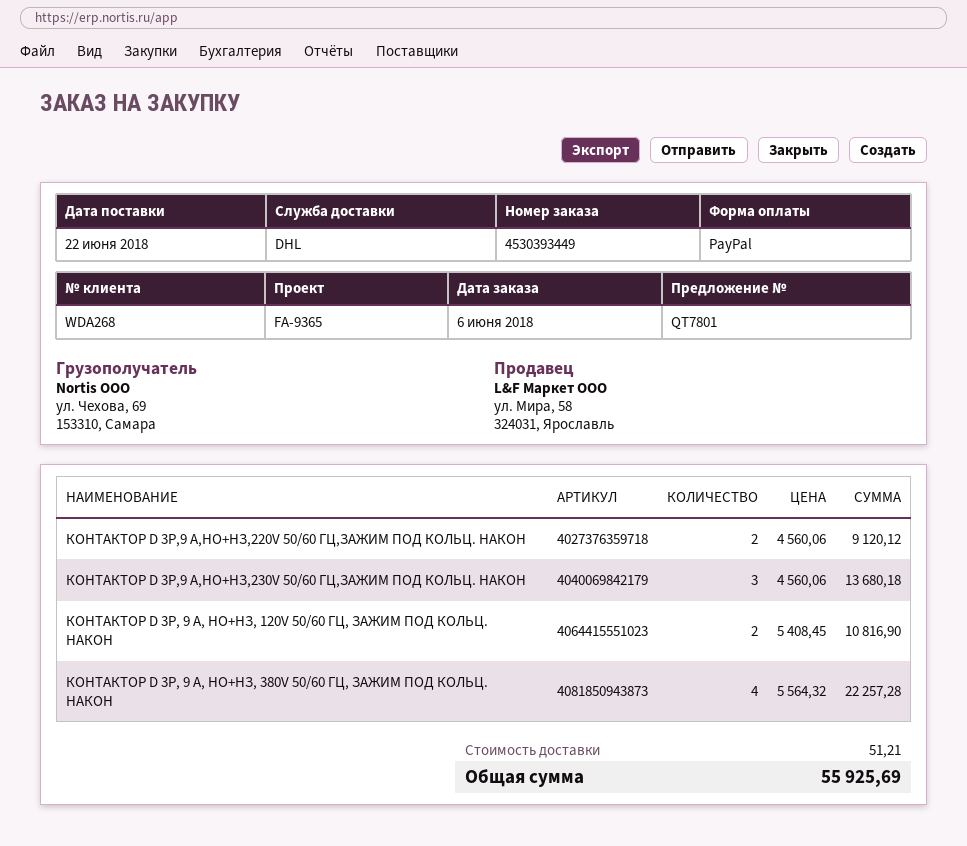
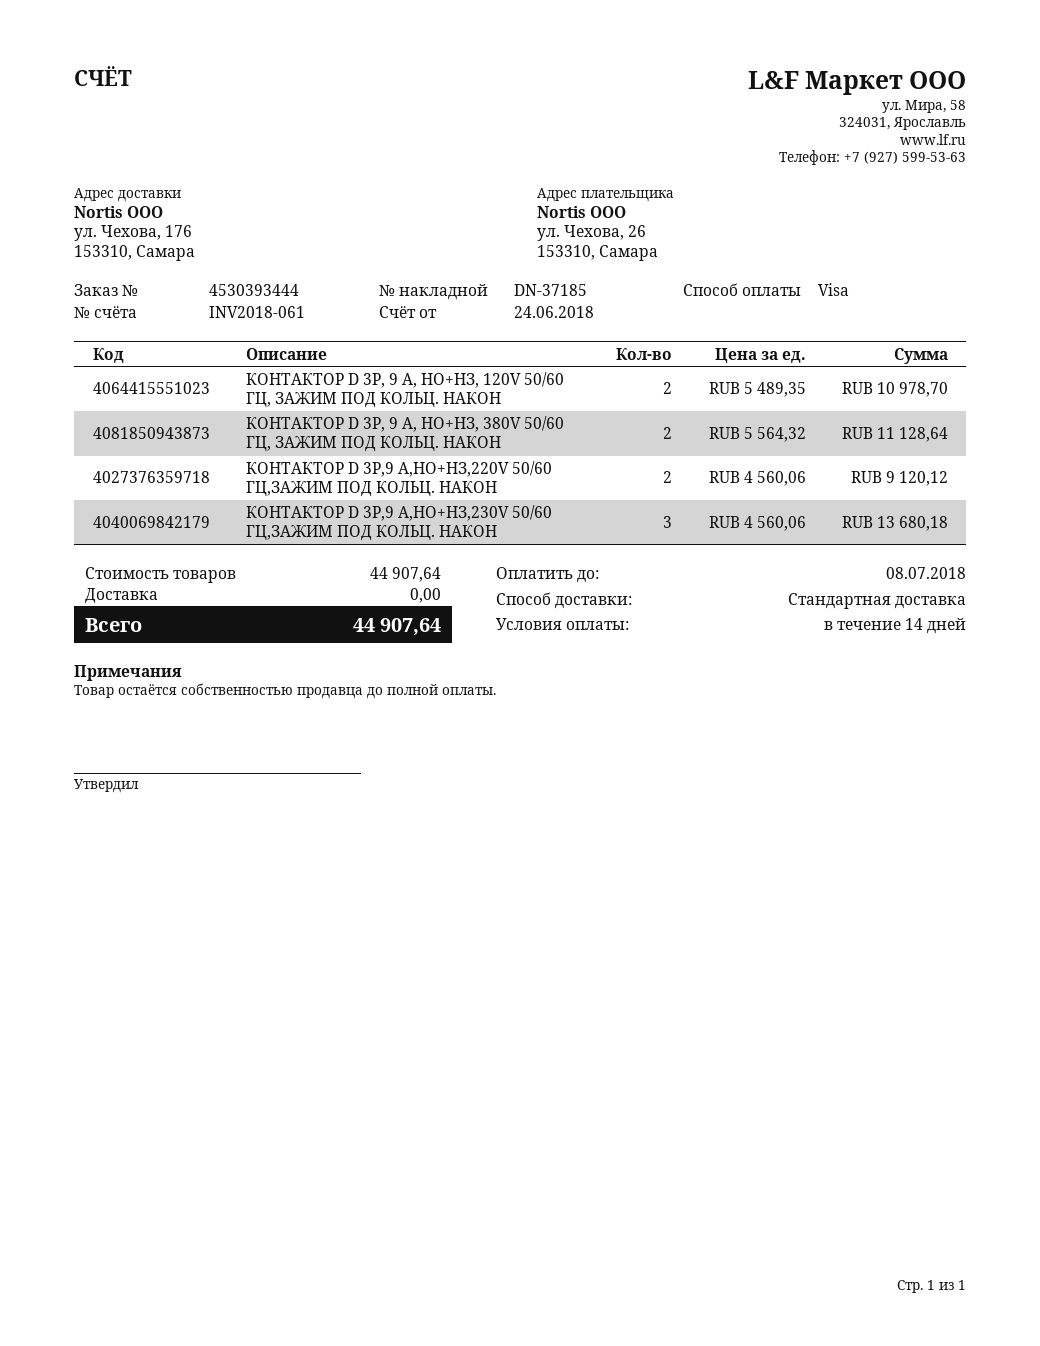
order number: 4530393449 -> 4530393444
payment method: PayPal -> Visa
shipping method: DHL -> standard
ship to: ул. Чехова, 69, 153310, Самара -> ул. Чехова, 176, 153310, Самара
КОНТАКТОР D 3Р, 9 A, НО+НЗ, 120V 50/60 ГЦ, ЗАЖИМ ПОД КОЛЬЦ. НАКОН: 2 x 5408.45 = 10816.90 -> 2 x 5489.35 = 10978.70
КОНТАКТОР D 3Р, 9 A, НО+НЗ, 380V 50/60 ГЦ, ЗАЖИМ ПОД КОЛЬЦ. НАКОН: 4 x 5564.32 = 22257.28 -> 2 x 5564.32 = 11128.64
shipping: 51.21 -> 0.00
total: 55925.69 -> 44907.64

